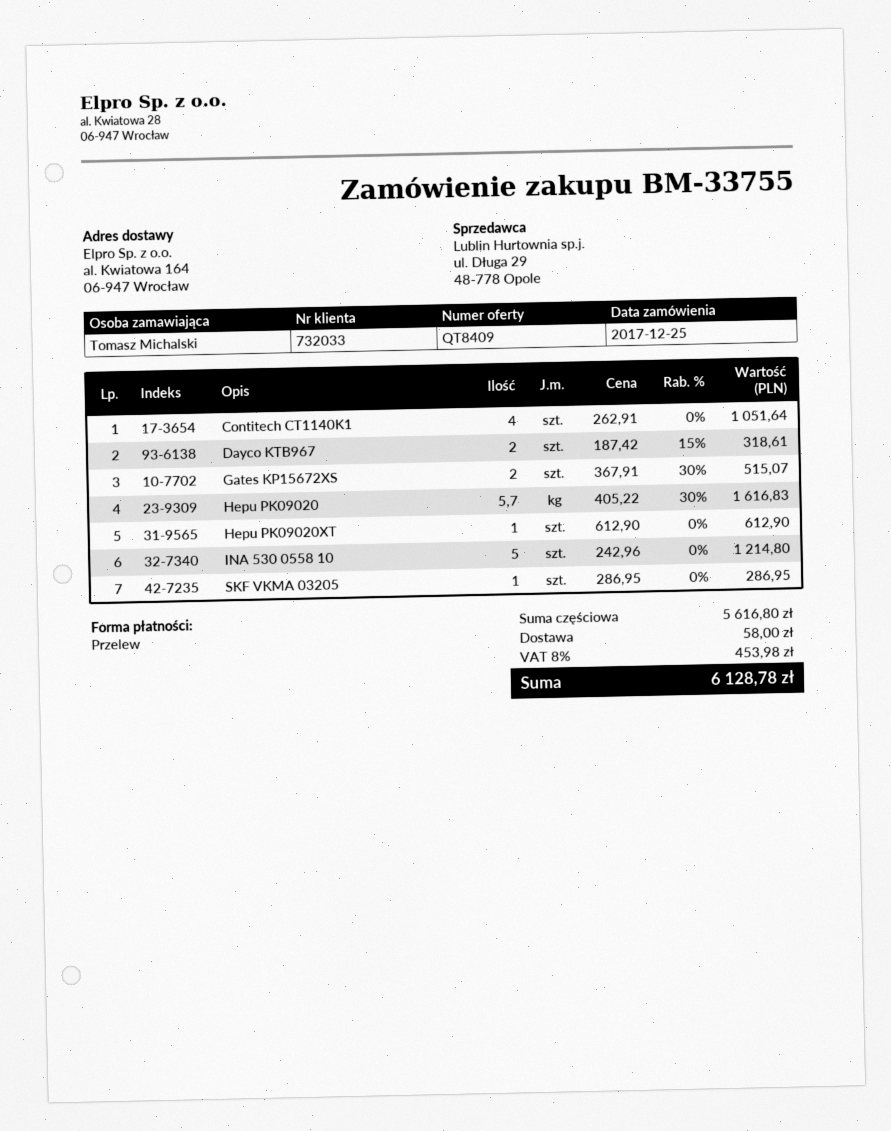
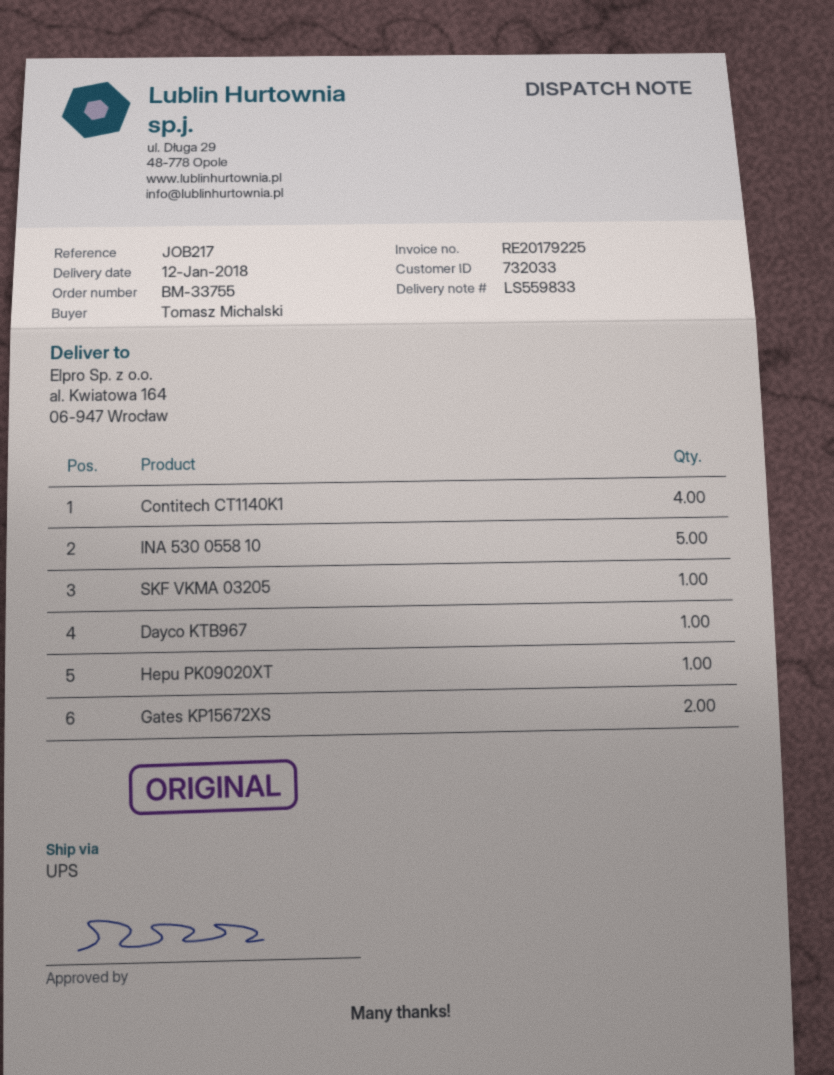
Dayco KTB967: 2 -> 1
Hepu PK09020: 5.7 -> none

